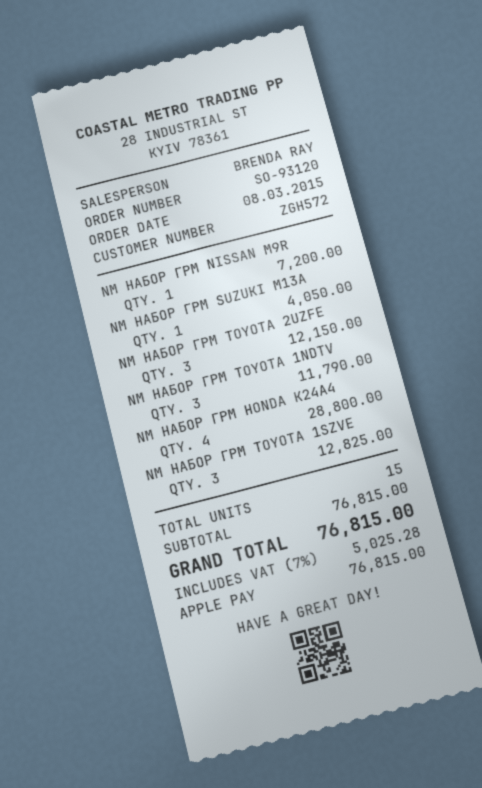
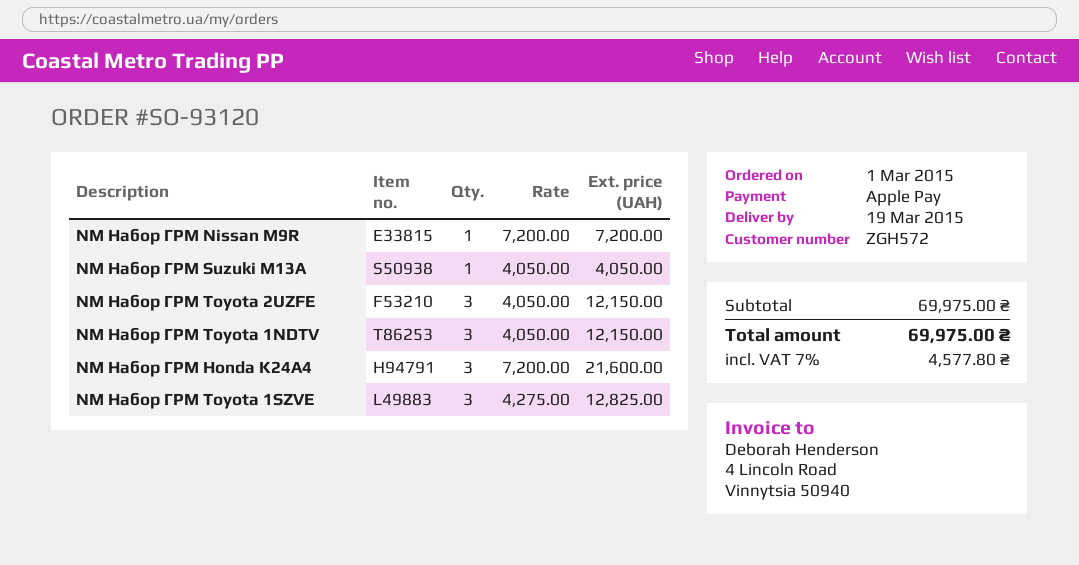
order date: 2015-03-08 -> 2015-03-01
NM НАБОР ГРМ TOYOTA 1NDTV: 3 for 11790.00 -> 3 for 12150.00
NM НАБОР ГРМ HONDA K24A4: 4 for 28800.00 -> 3 for 21600.00
subtotal: 76815.00 -> 69975.00
tax: 7% = 5025.28 -> 7% = 4577.80
total: 76815.00 -> 69975.00

